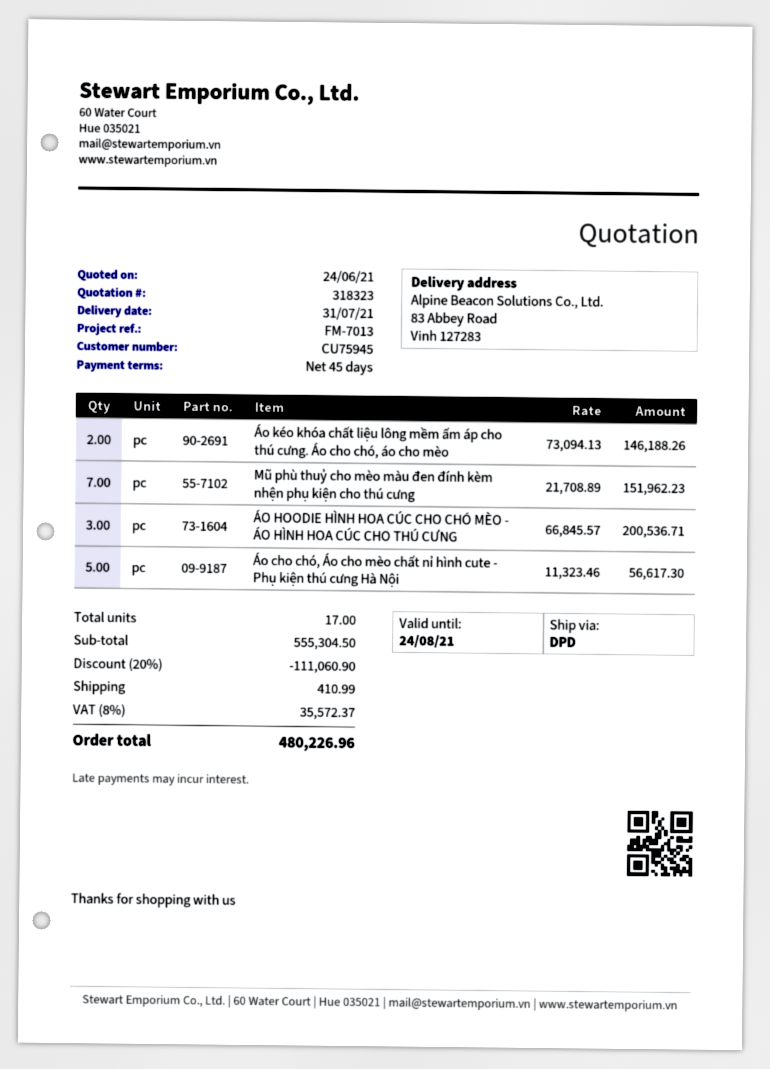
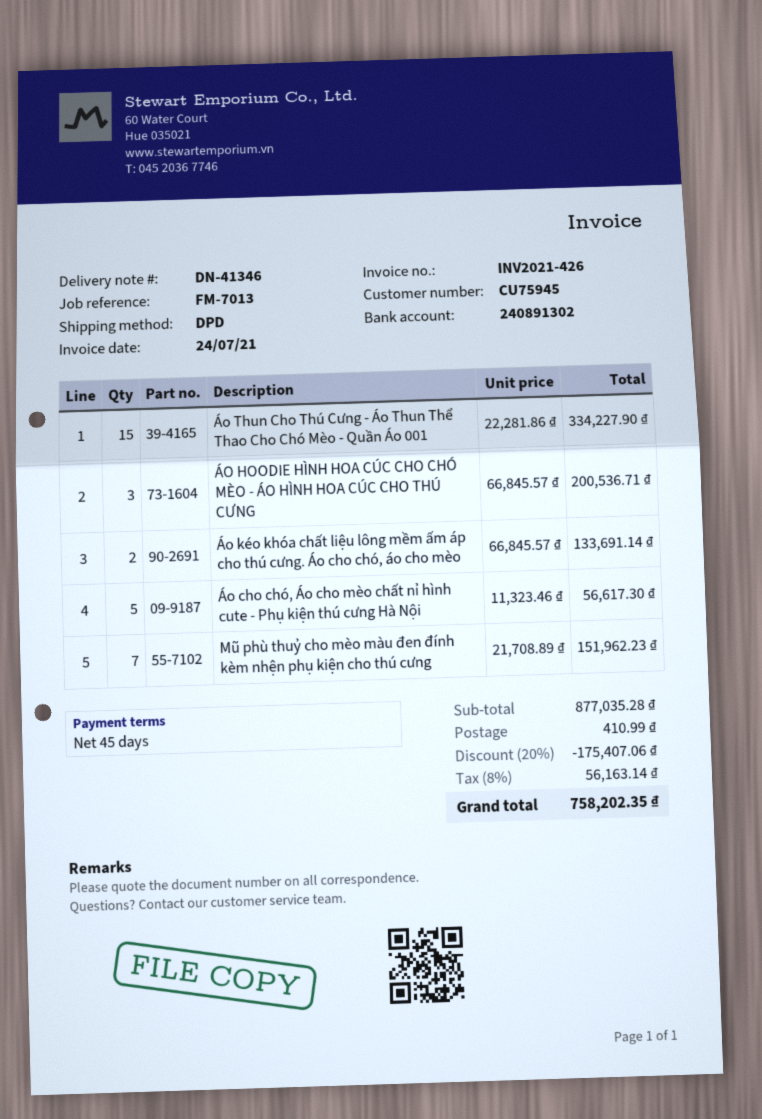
Áo kéo khóa chất liệu lông mềm ấm áp cho thú cưng. Áo cho chó, áo cho mèo: 2 x 73094.13 = 146188.26 -> 2 x 66845.57 = 133691.14
Áo Thun Cho Thú Cưng - Áo Thun Thể Thao Cho Chó Mèo - Quần Áo 001: none -> 15 x 22281.86 = 334227.90
subtotal: 555304.50 -> 877035.28
discount: 20% = 111060.90 -> 20% = 175407.06
tax: 8% = 35572.37 -> 8% = 56163.14
total: 480226.96 -> 758202.35

